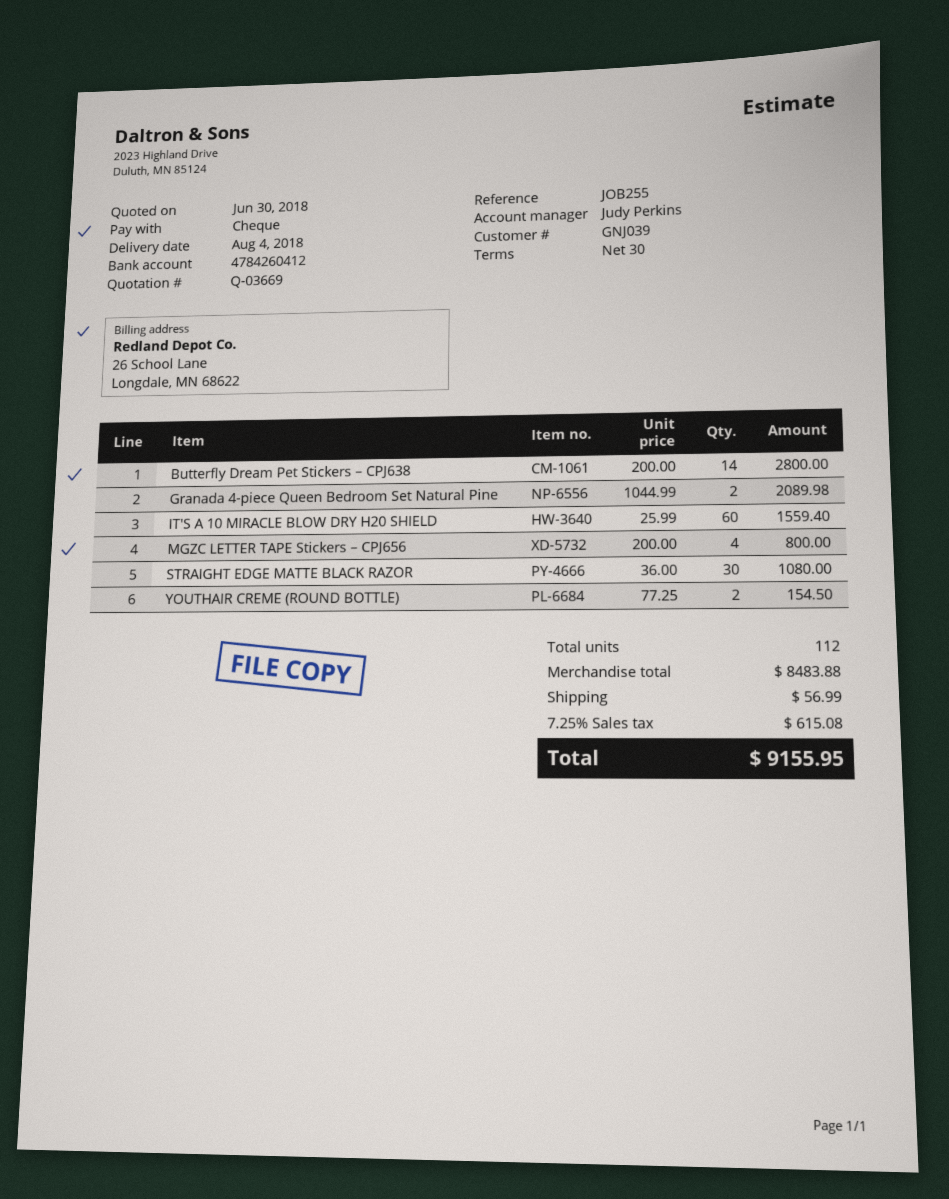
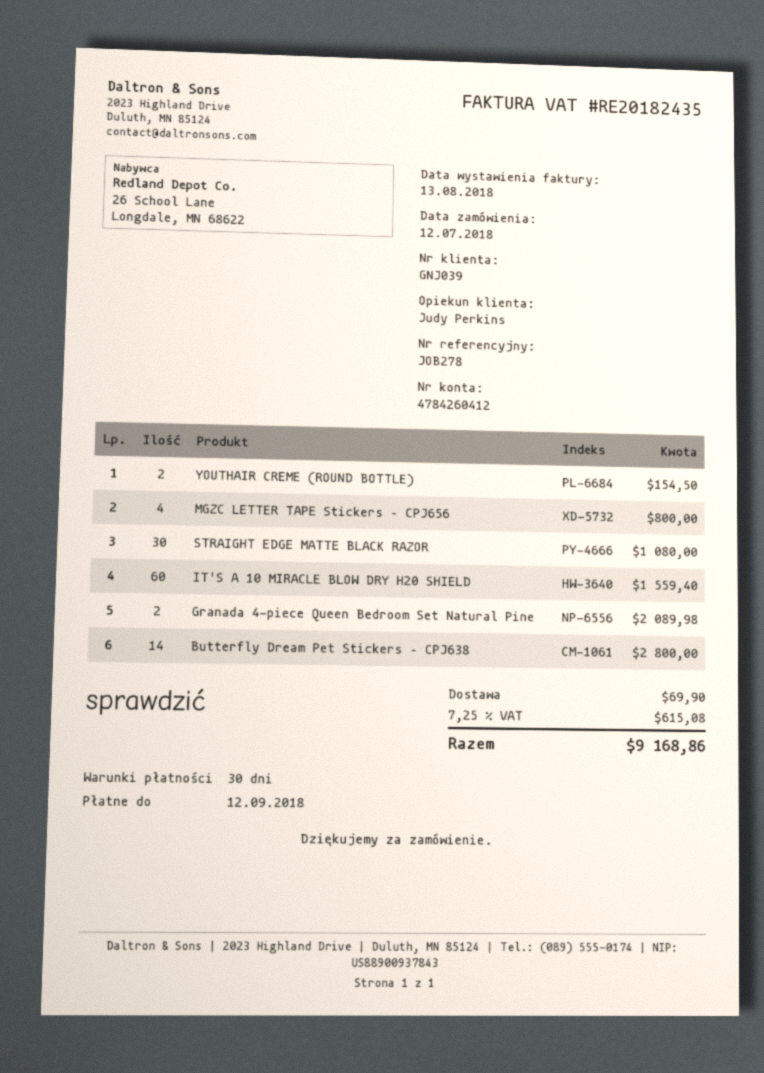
reference: JOB255 -> JOB278
shipping: 56.99 -> 69.90
total: 9155.95 -> 9168.86

